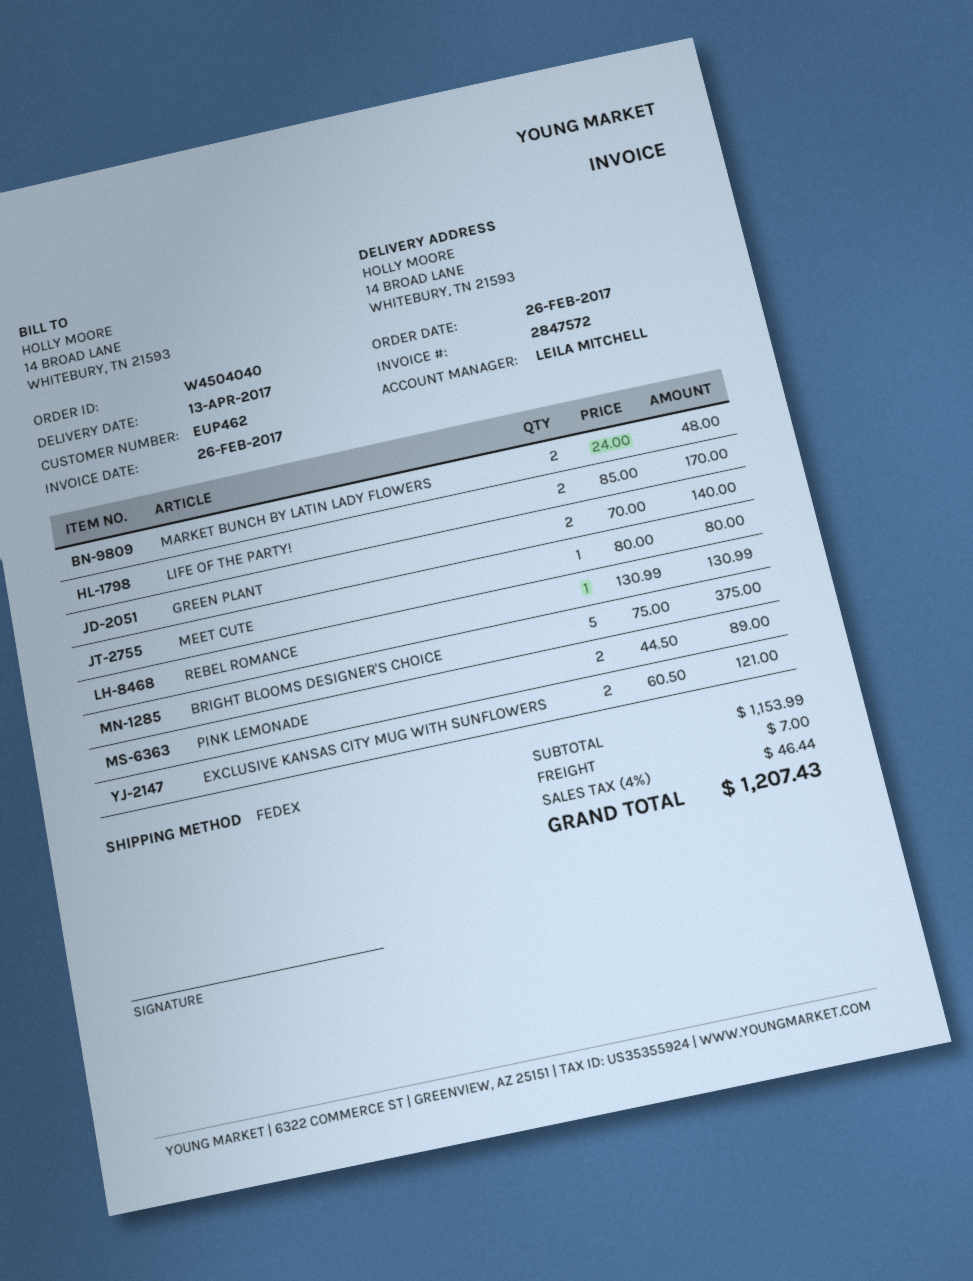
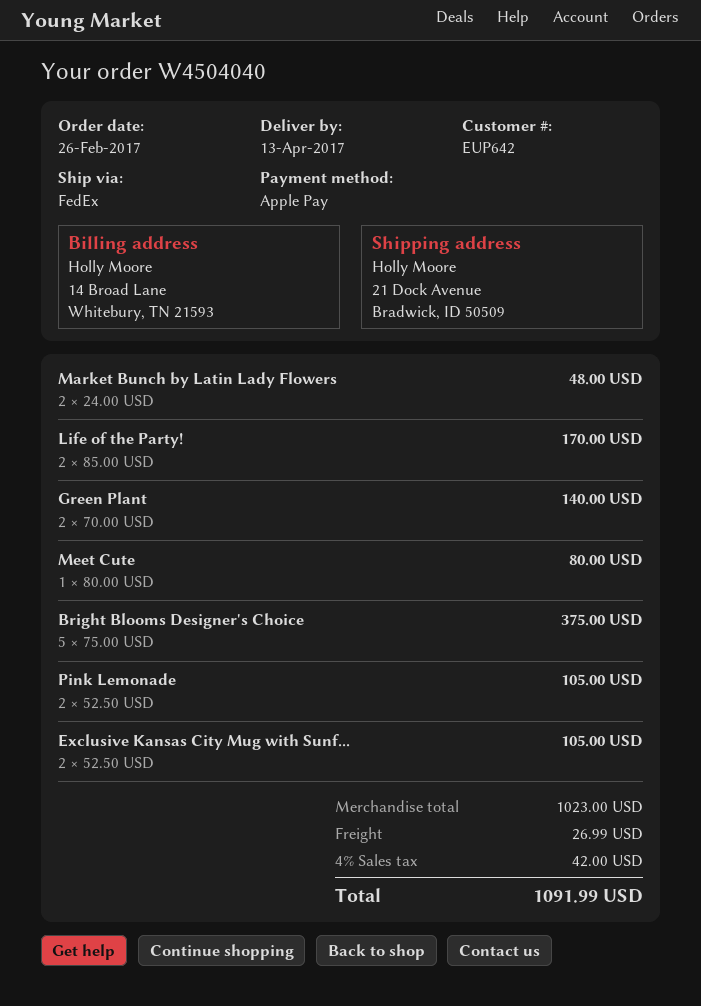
customer number: EUP462 -> EUP642
ship to: 14 BROAD LANE, WHITEBURY, TN 21593 -> 21 Dock Avenue, Bradwick, ID 50509
REBEL ROMANCE: 1 x 130.99 = 130.99 -> none
PINK LEMONADE: 2 x 44.50 = 89.00 -> 2 x 52.50 = 105.00
EXCLUSIVE KANSAS CITY MUG WITH SUNFLOWERS: 2 x 60.50 = 121.00 -> 2 x 52.50 = 105.00
subtotal: 1153.99 -> 1023.00
shipping: 7.00 -> 26.99
tax: 4% = 46.44 -> 4% = 42.00
total: 1207.43 -> 1091.99

